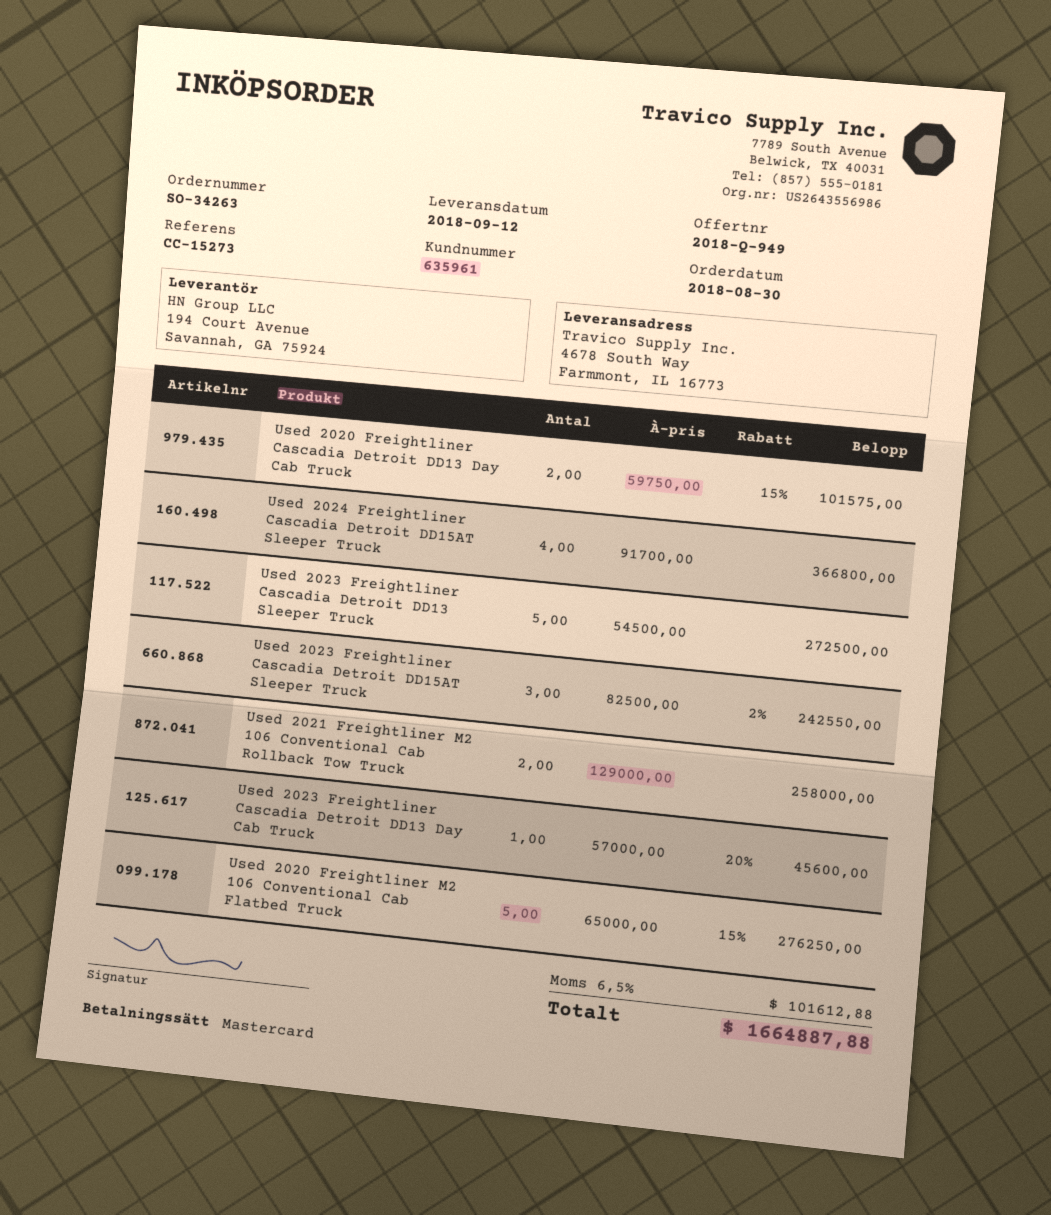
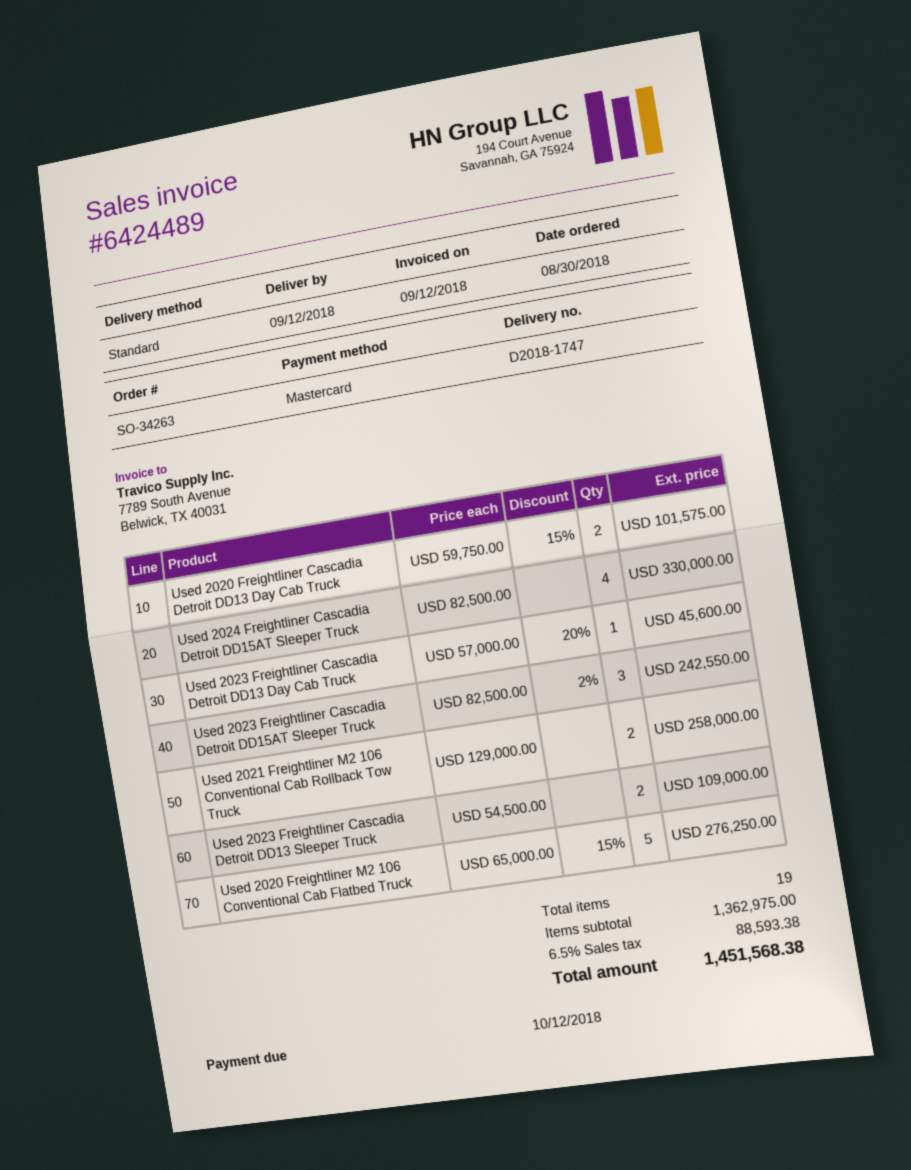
Used 2024 Freightliner Cascadia Detroit DD15AT Sleeper Truck: 4 x 91700.00 = 366800.00 -> 4 x 82500.00 = 330000.00
Used 2023 Freightliner Cascadia Detroit DD13 Sleeper Truck: 5 x 54500.00 = 272500.00 -> 2 x 54500.00 = 109000.00
tax: 6.5% = 101612.88 -> 6.5% = 88593.38
total: 1664887.88 -> 1451568.38

